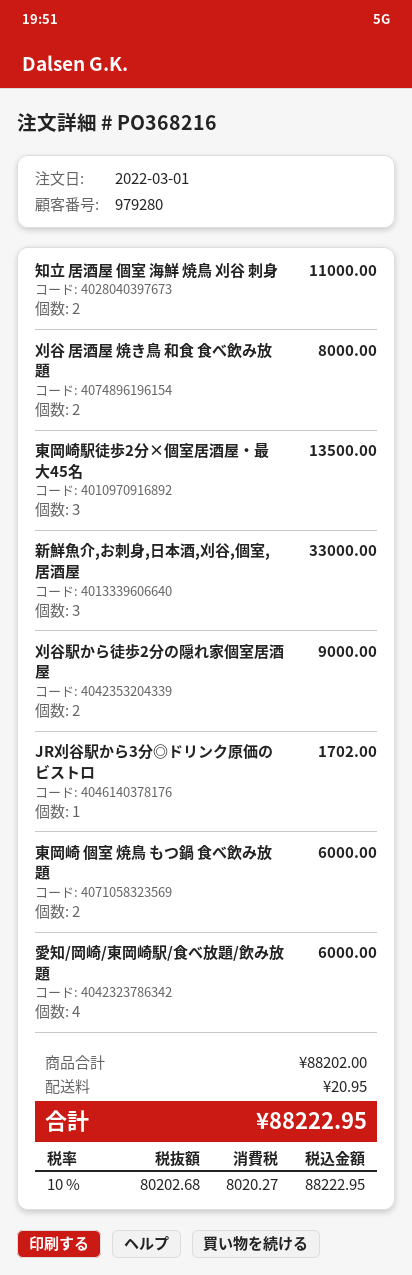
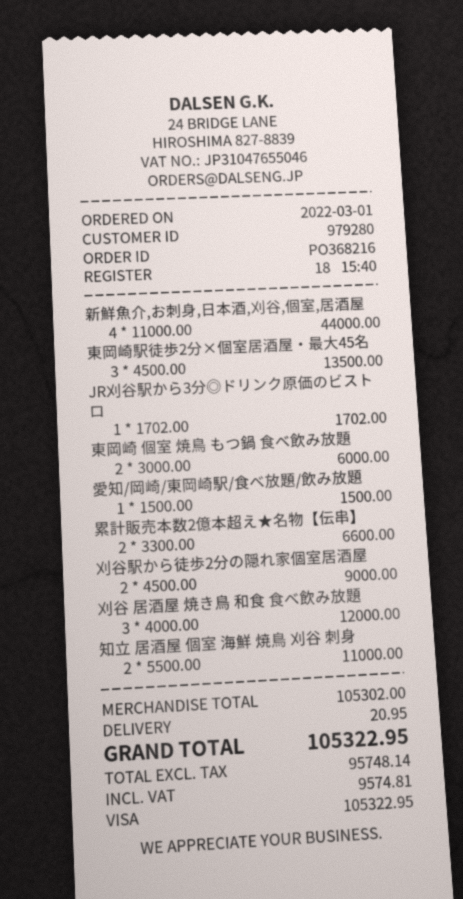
刈谷 居酒屋 焼き鳥 和食 食べ飲み放題: 2 for 8000.00 -> 3 for 12000.00
新鮮魚介,お刺身,日本酒,刈谷,個室,居酒屋: 3 for 33000.00 -> 4 for 44000.00
愛知/岡崎/東岡崎駅/食べ放題/飲み放題: 4 for 6000.00 -> 1 for 1500.00
累計販売本数2億本超え★名物【伝串】: none -> 2 for 6600.00
subtotal: 88202.00 -> 105302.00
net: 80202.68 -> 95748.14
tax: 8020.27 -> 9574.81
total: 88222.95 -> 105322.95

